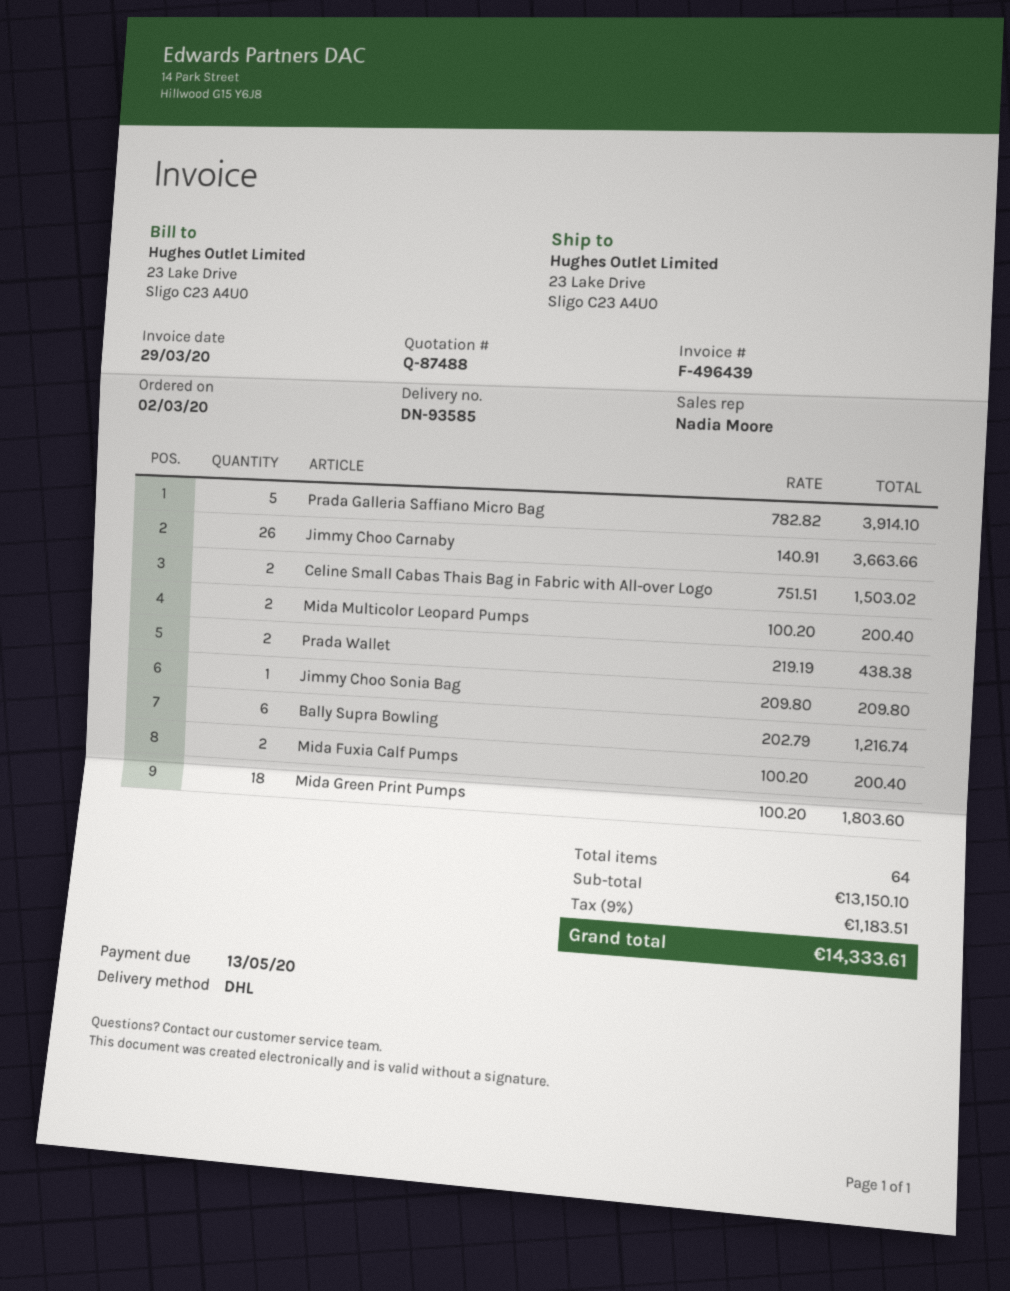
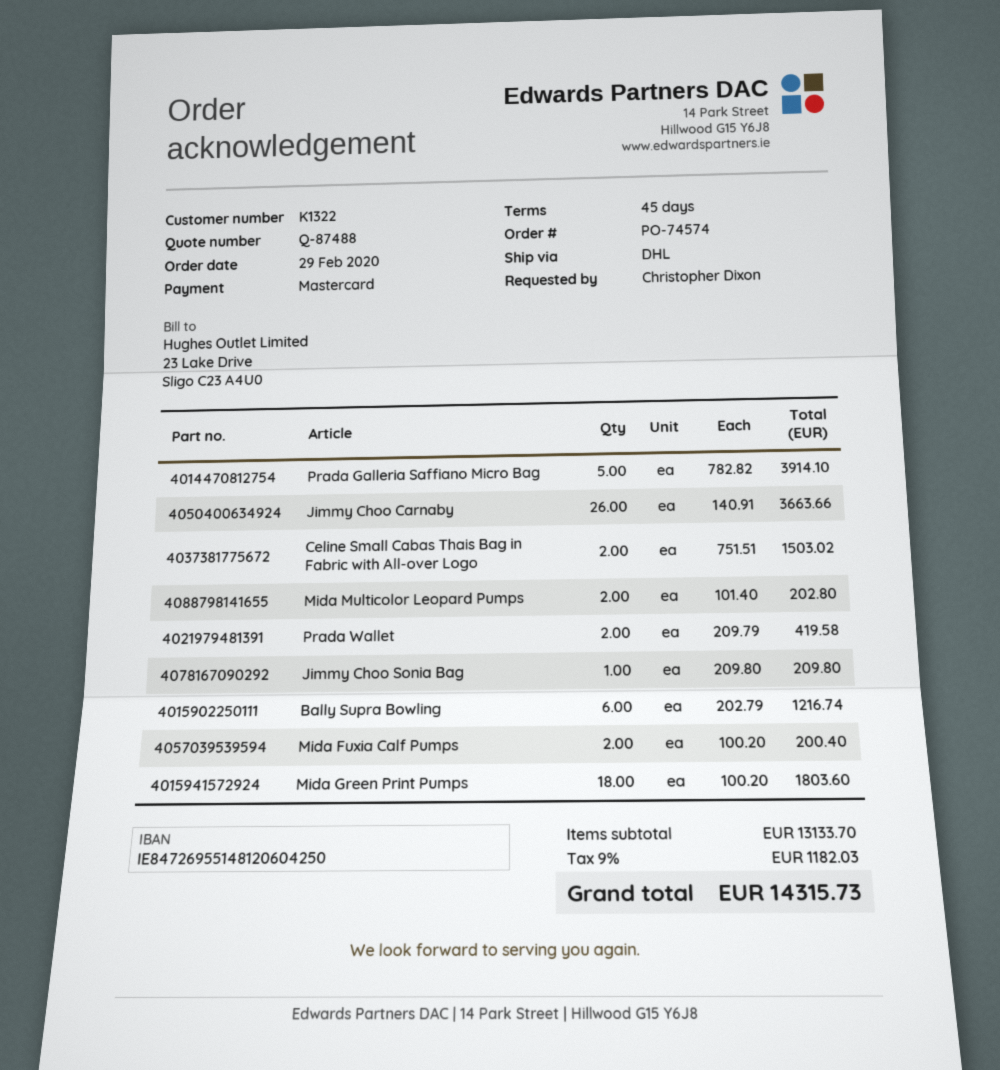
order date: 2020-03-02 -> 2020-02-29
Mida Multicolor Leopard Pumps: 2 x 100.20 = 200.40 -> 2 x 101.40 = 202.80
Prada Wallet: 2 x 219.19 = 438.38 -> 2 x 209.79 = 419.58
subtotal: 13150.10 -> 13133.70
tax: 9% = 1183.51 -> 9% = 1182.03
total: 14333.61 -> 14315.73

